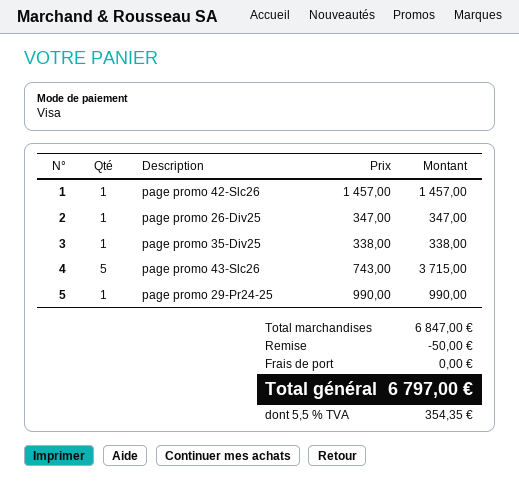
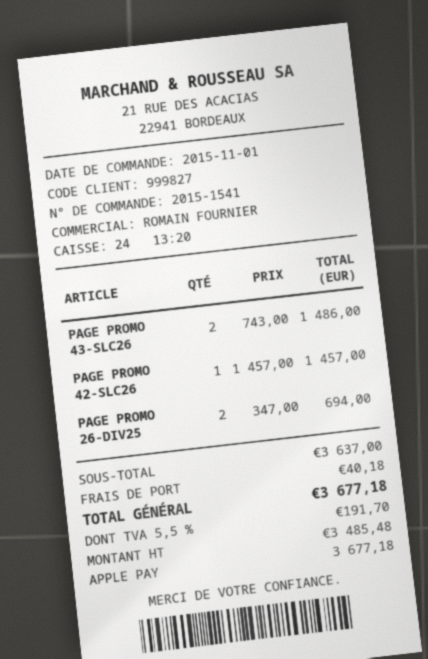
payment method: Visa -> Apple Pay
page promo 26-Div25: 1 x 347.00 = 347.00 -> 2 x 347.00 = 694.00
page promo 35-Div25: 1 x 338.00 = 338.00 -> none
page promo 43-Slc26: 5 x 743.00 = 3715.00 -> 2 x 743.00 = 1486.00
page promo 29-Pr24-25: 1 x 990.00 = 990.00 -> none
subtotal: 6847.00 -> 3637.00
discount: 50.00 -> none
shipping: 0.00 -> 40.18
tax: 5.5% = 354.35 -> 5.5% = 191.70
total: 6797.00 -> 3677.18

